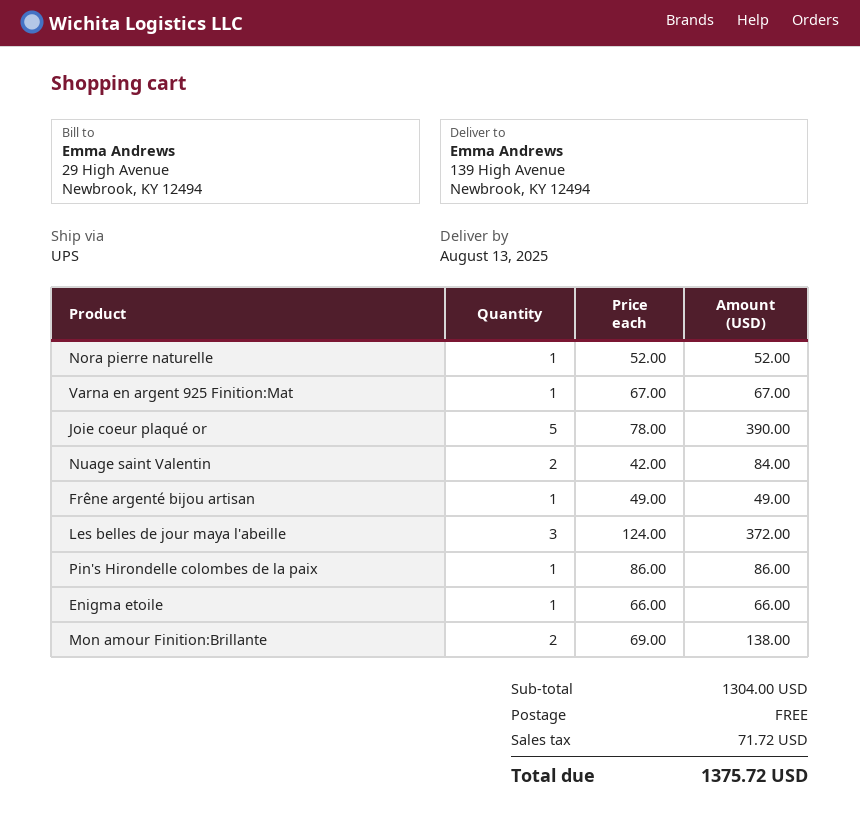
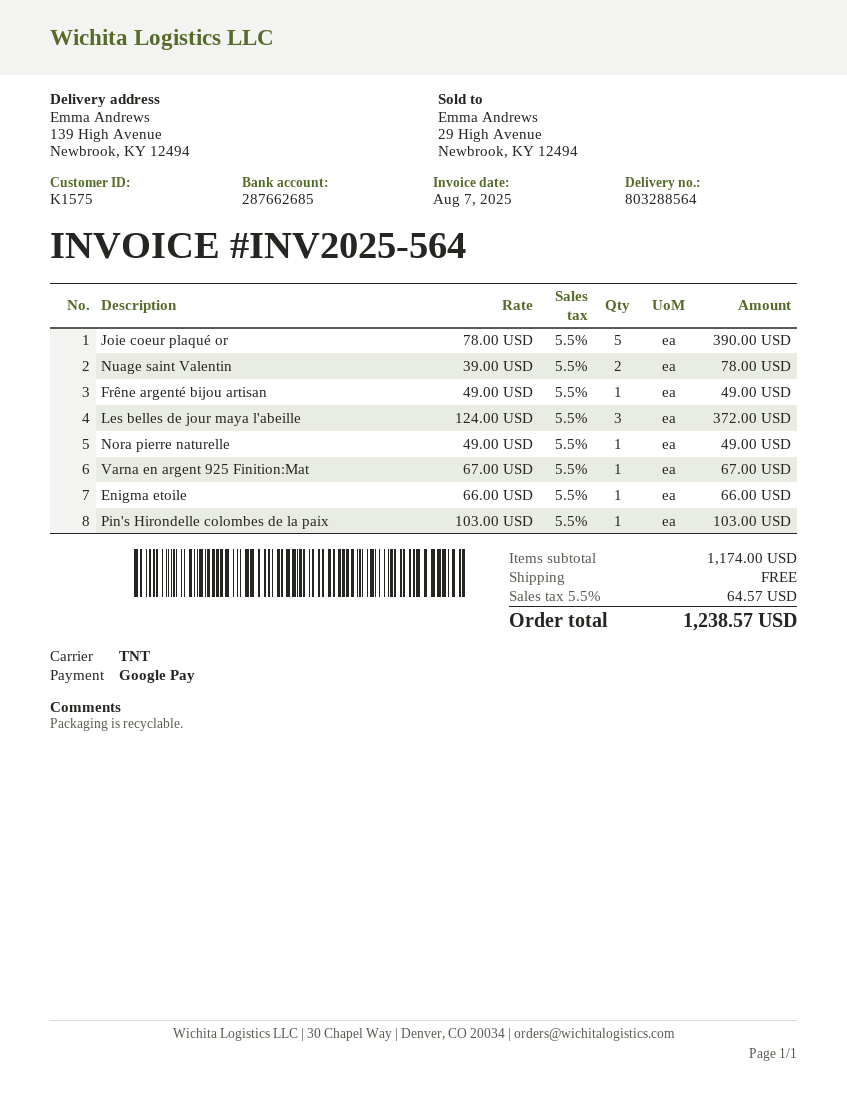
shipping method: UPS -> TNT
Nora pierre naturelle: 1 x 52.00 = 52.00 -> 1 x 49.00 = 49.00
Nuage saint Valentin: 2 x 42.00 = 84.00 -> 2 x 39.00 = 78.00
Pin's Hirondelle colombes de la paix: 1 x 86.00 = 86.00 -> 1 x 103.00 = 103.00
Mon amour Finition:Brillante: 2 x 69.00 = 138.00 -> none
subtotal: 1304.00 -> 1174.00
tax: 71.72 -> 64.57
total: 1375.72 -> 1238.57

